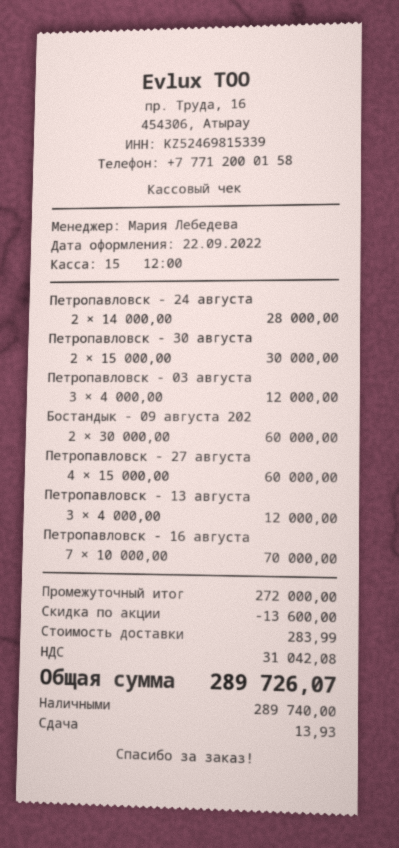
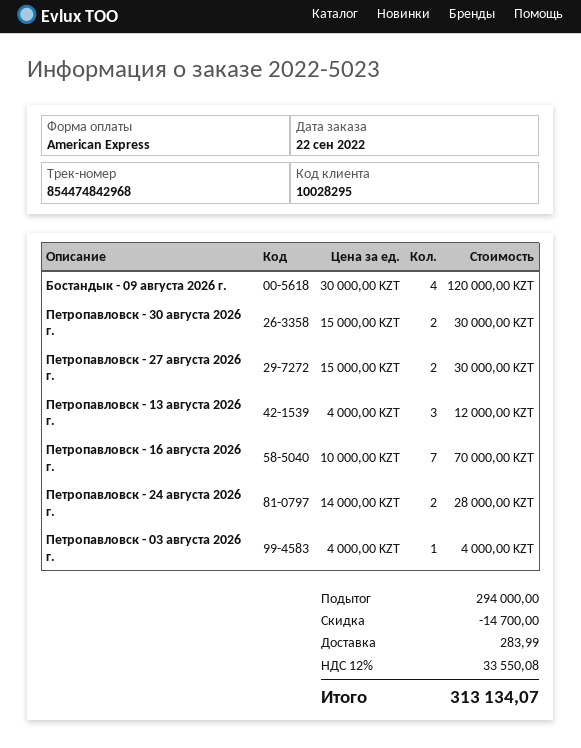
payment method: cash -> American Express
Петропавловск - 03 августа: 3 x 4000.00 = 12000.00 -> 1 x 4000.00 = 4000.00
Бостандык - 09 августа 202: 2 x 30000.00 = 60000.00 -> 4 x 30000.00 = 120000.00
Петропавловск - 27 августа: 4 x 15000.00 = 60000.00 -> 2 x 15000.00 = 30000.00
subtotal: 272000.00 -> 294000.00
discount: 13600.00 -> 14700.00
tax: 31042.08 -> 33550.08
total: 289726.07 -> 313134.07

